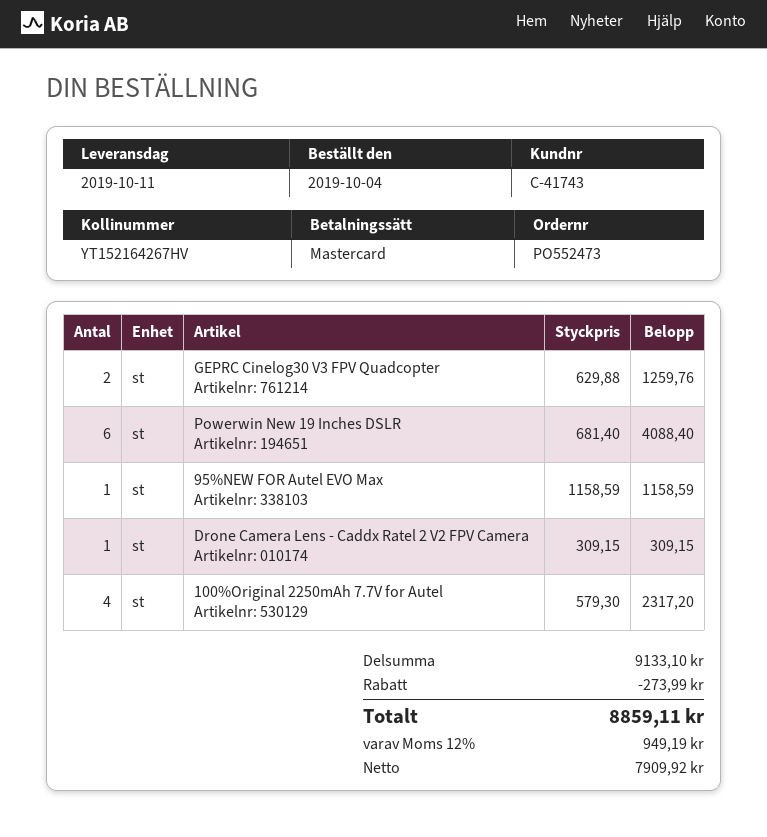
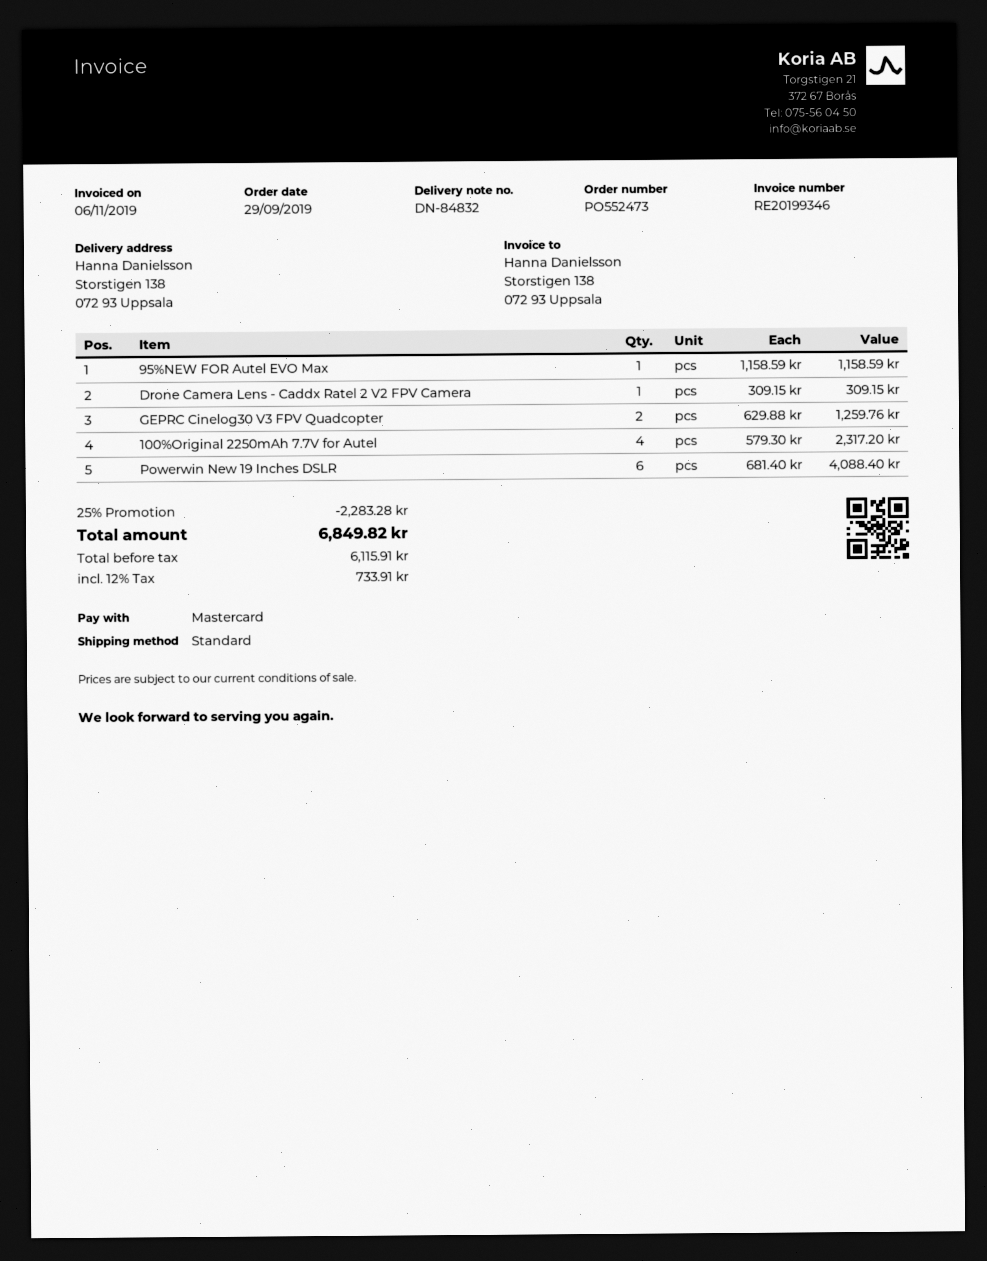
order date: 2019-10-04 -> 2019-09-29
discount: 273.99 -> 2283.28
net: 7909.92 -> 6115.91
tax: 12% = 949.19 -> 12% = 733.91
total: 8859.11 -> 6849.82

